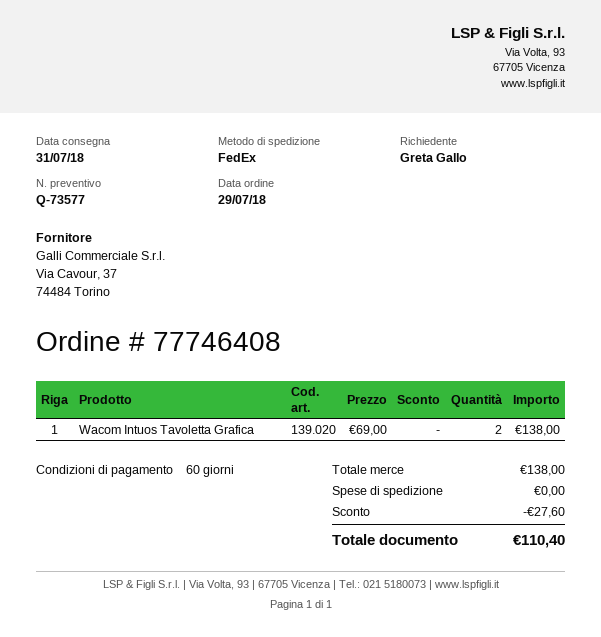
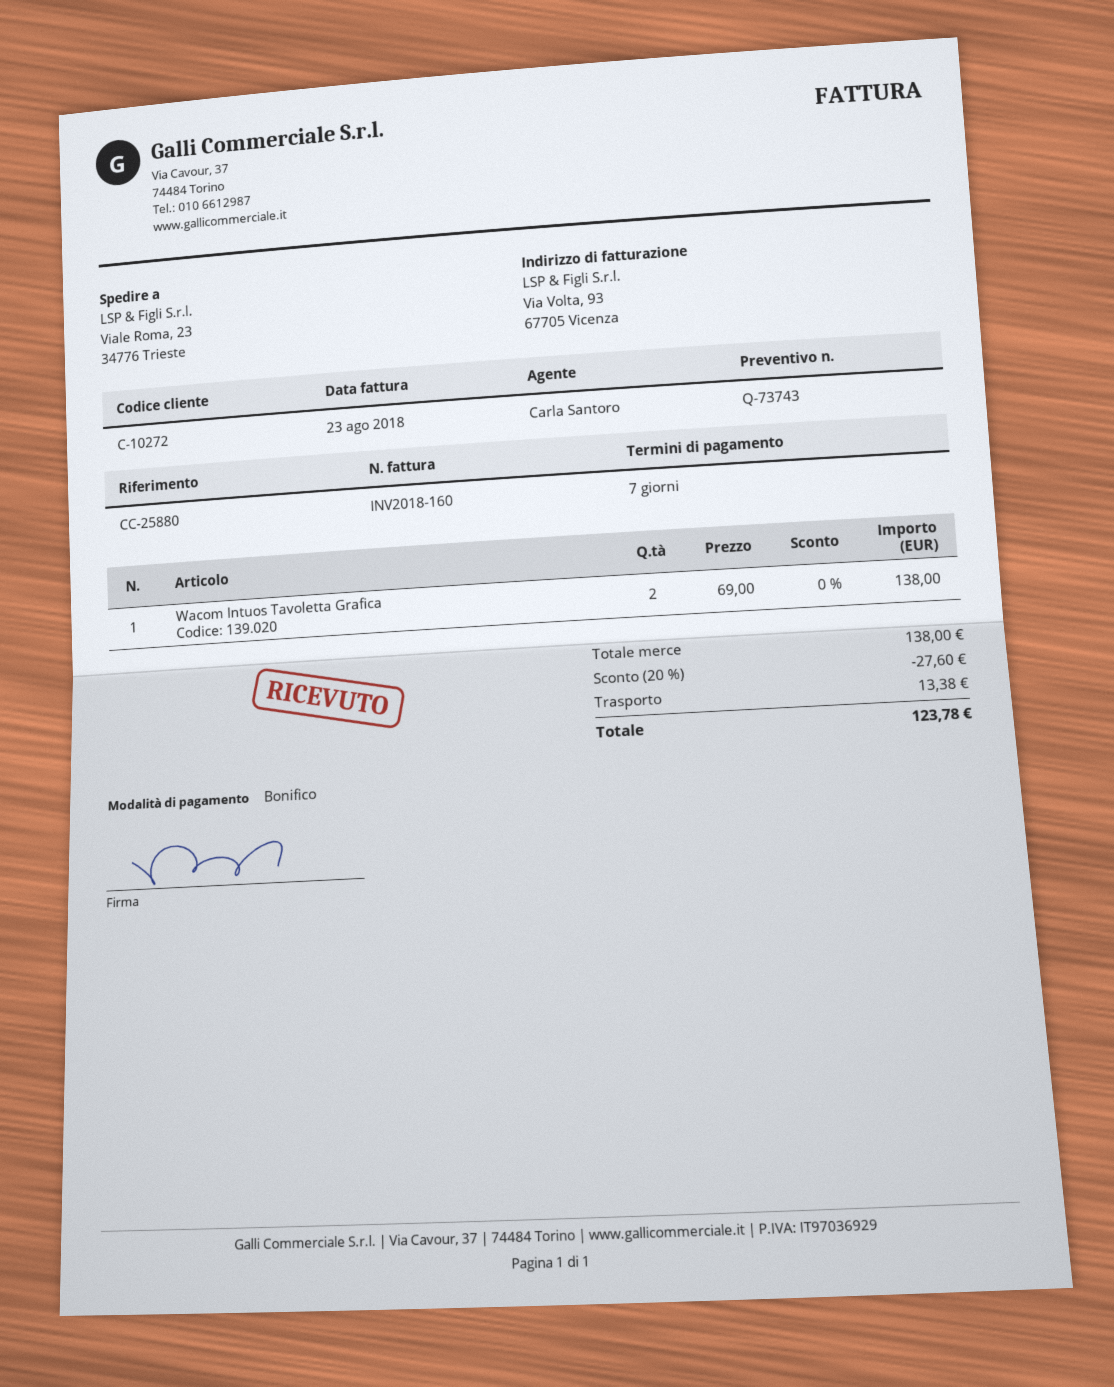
quote number: Q-73577 -> Q-73743
payment terms: 60 days -> 7 days
shipping: 0.00 -> 13.38
total: 110.40 -> 123.78

